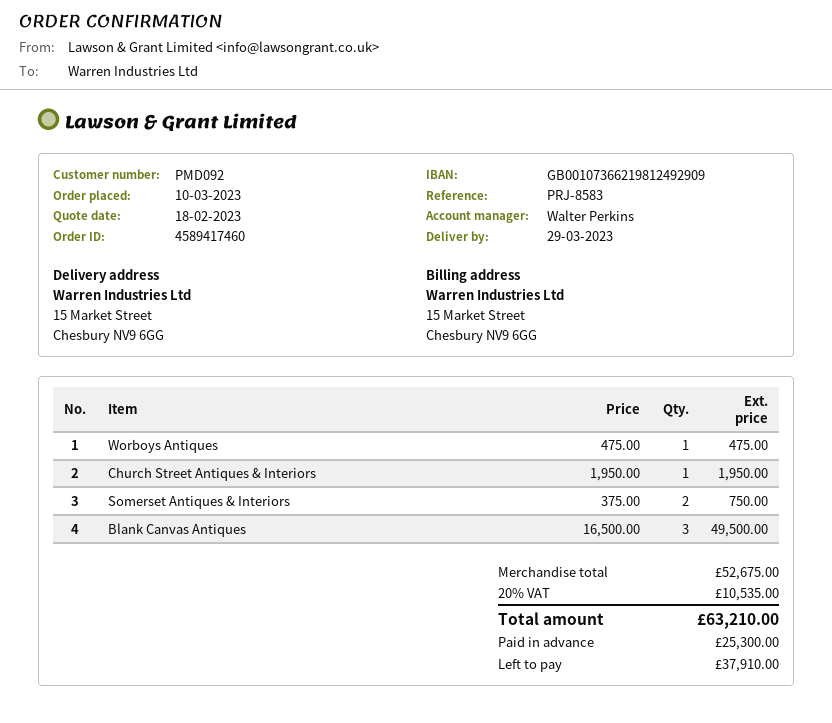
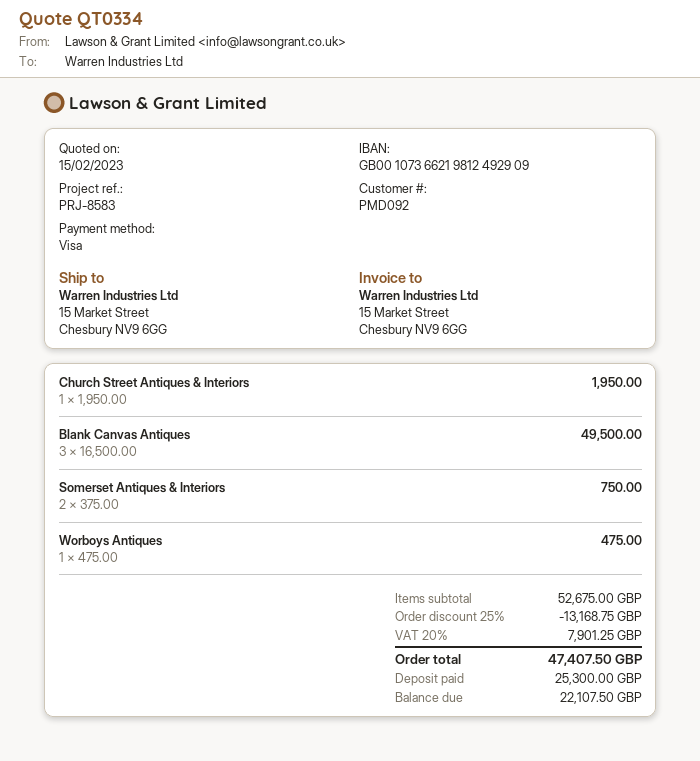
quote date: 2023-02-18 -> 2023-02-15
discount: none -> 25% = 13168.75
tax: 20% = 10535.00 -> 20% = 7901.25
total: 63210.00 -> 47407.50
balance: 37910.00 -> 22107.50

